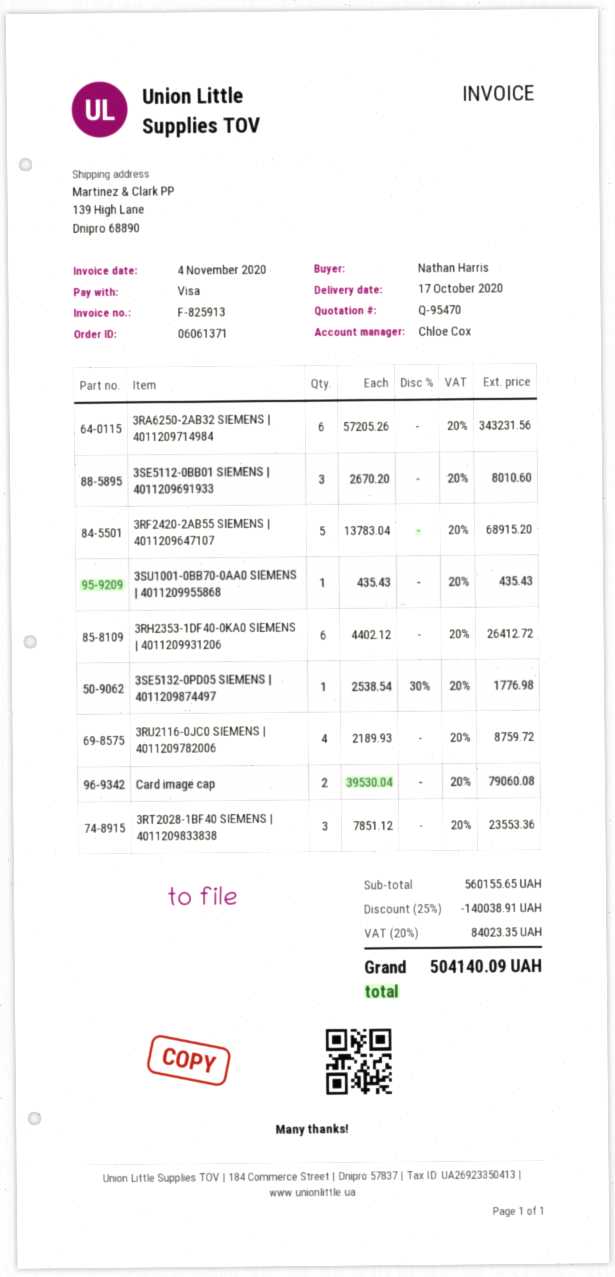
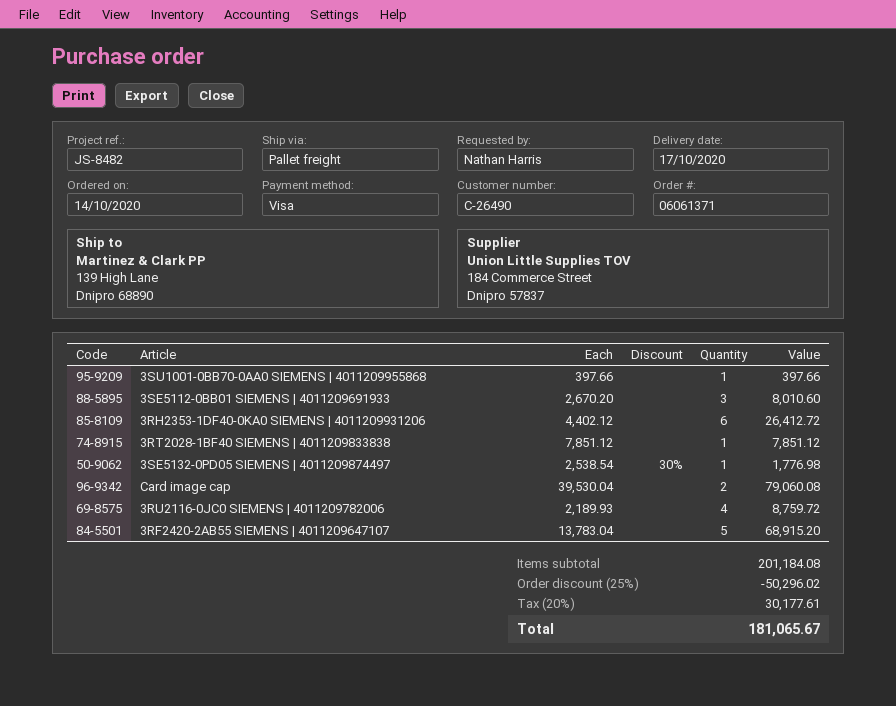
3RA6250-2AB32 SIEMENS | 4011209714984: 6 x 57205.26 = 343231.56 -> none
3SU1001-0BB70-0AA0 SIEMENS | 4011209955868: 1 x 435.43 = 435.43 -> 1 x 397.66 = 397.66
3RT2028-1BF40 SIEMENS | 4011209833838: 3 x 7851.12 = 23553.36 -> 1 x 7851.12 = 7851.12
subtotal: 560155.65 -> 201184.08
discount: 25% = 140038.91 -> 25% = 50296.02
tax: 20% = 84023.35 -> 20% = 30177.61
total: 504140.09 -> 181065.67

